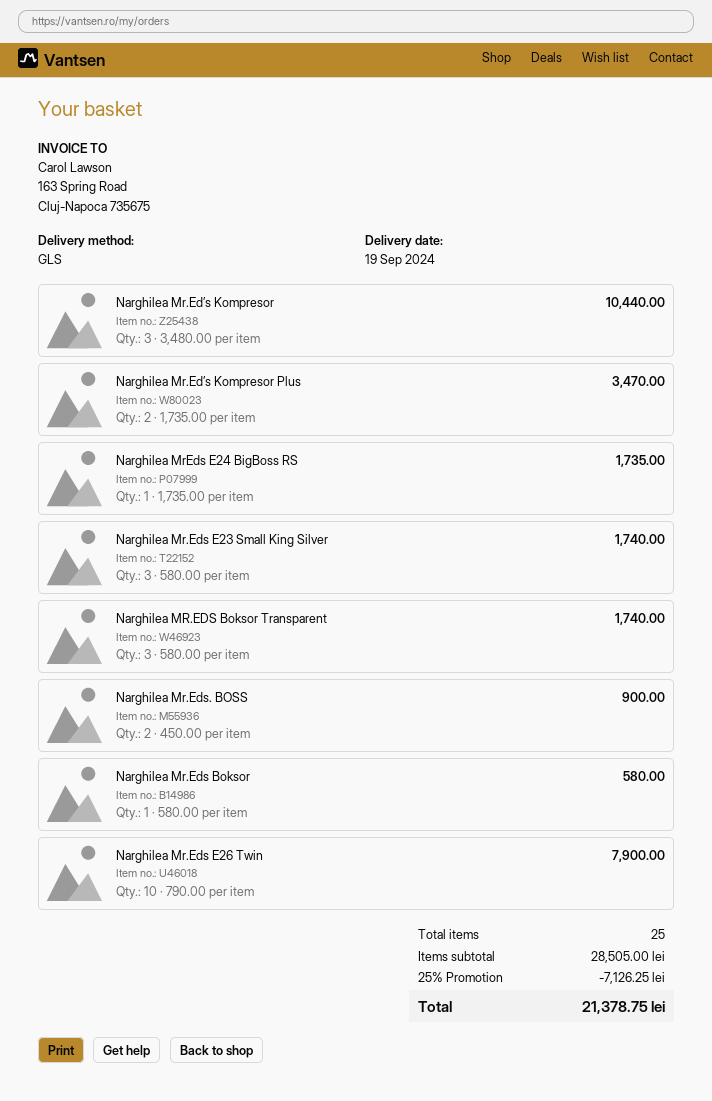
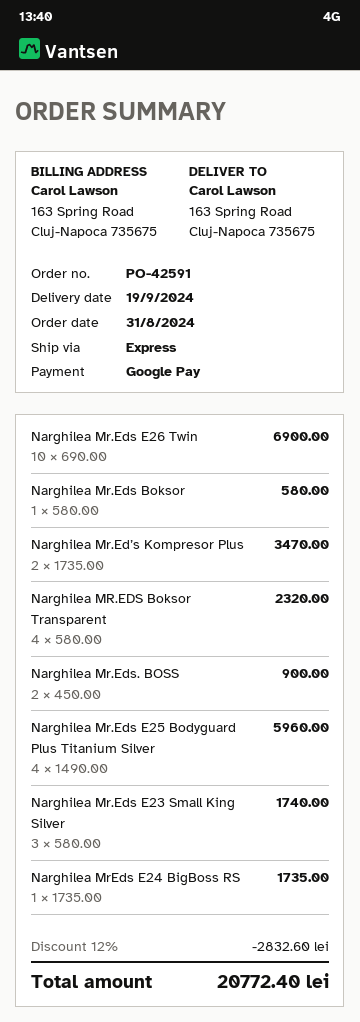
shipping method: GLS -> express
Narghilea Mr.Ed’s Kompresor: 3 x 3480.00 = 10440.00 -> none
Narghilea MR.EDS Boksor Transparent: 3 x 580.00 = 1740.00 -> 4 x 580.00 = 2320.00
Narghilea Mr.Eds E26 Twin: 10 x 790.00 = 7900.00 -> 10 x 690.00 = 6900.00
Narghilea Mr.Eds E25 Bodyguard Plus Titanium Silver: none -> 4 x 1490.00 = 5960.00
discount: 25% = 7126.25 -> 12% = 2832.60
total: 21378.75 -> 20772.40

